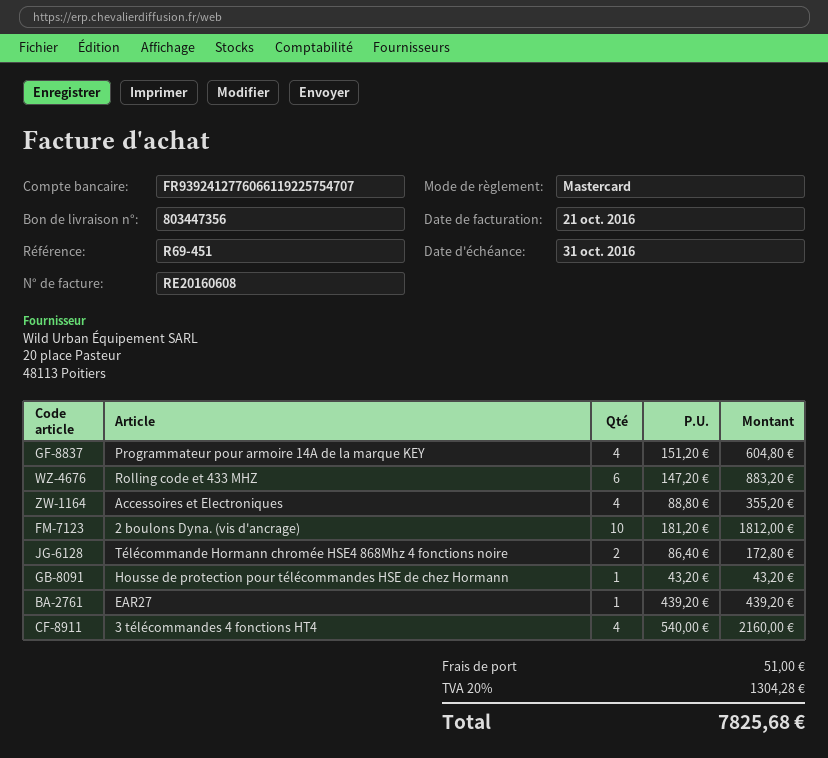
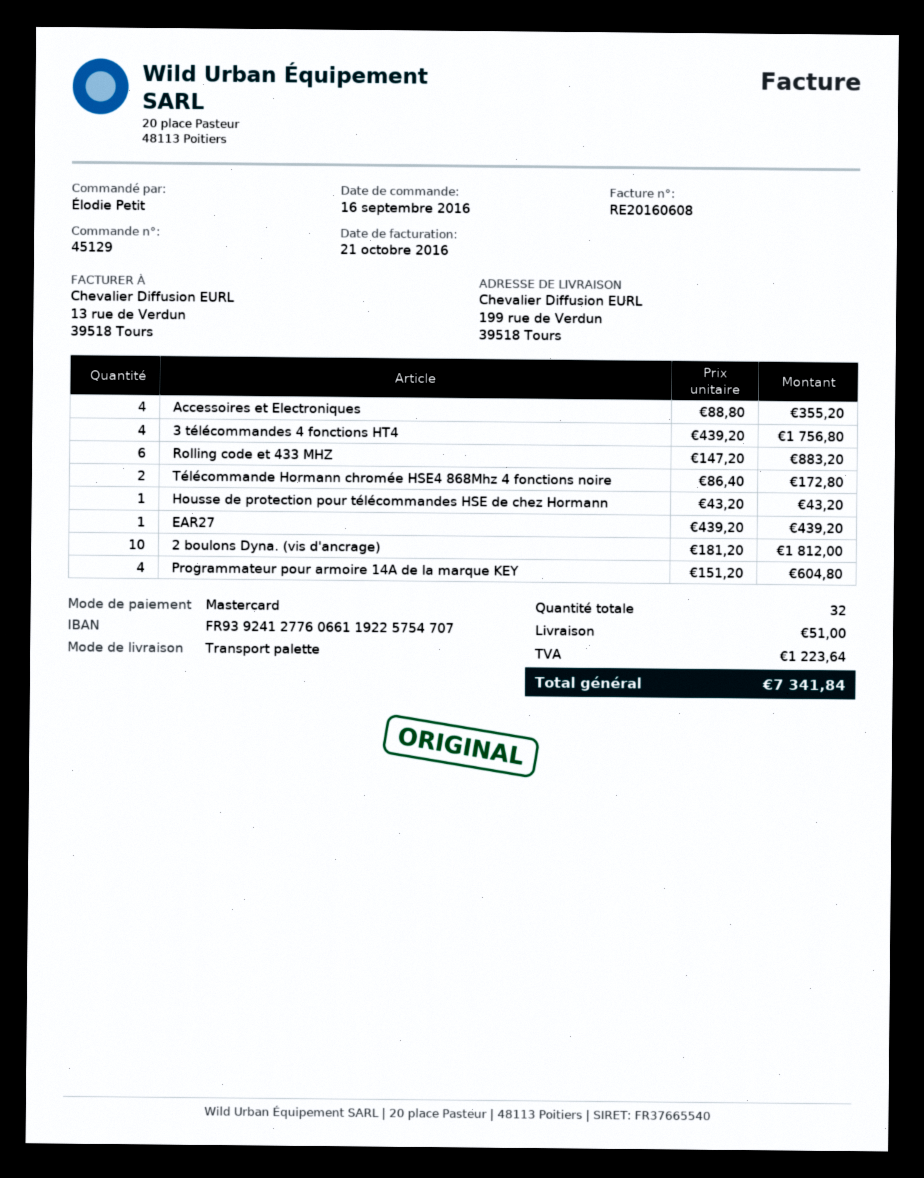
3 télécommandes 4 fonctions HT4: 4 x 540.00 = 2160.00 -> 4 x 439.20 = 1756.80
tax: 1304.28 -> 1223.64
total: 7825.68 -> 7341.84

